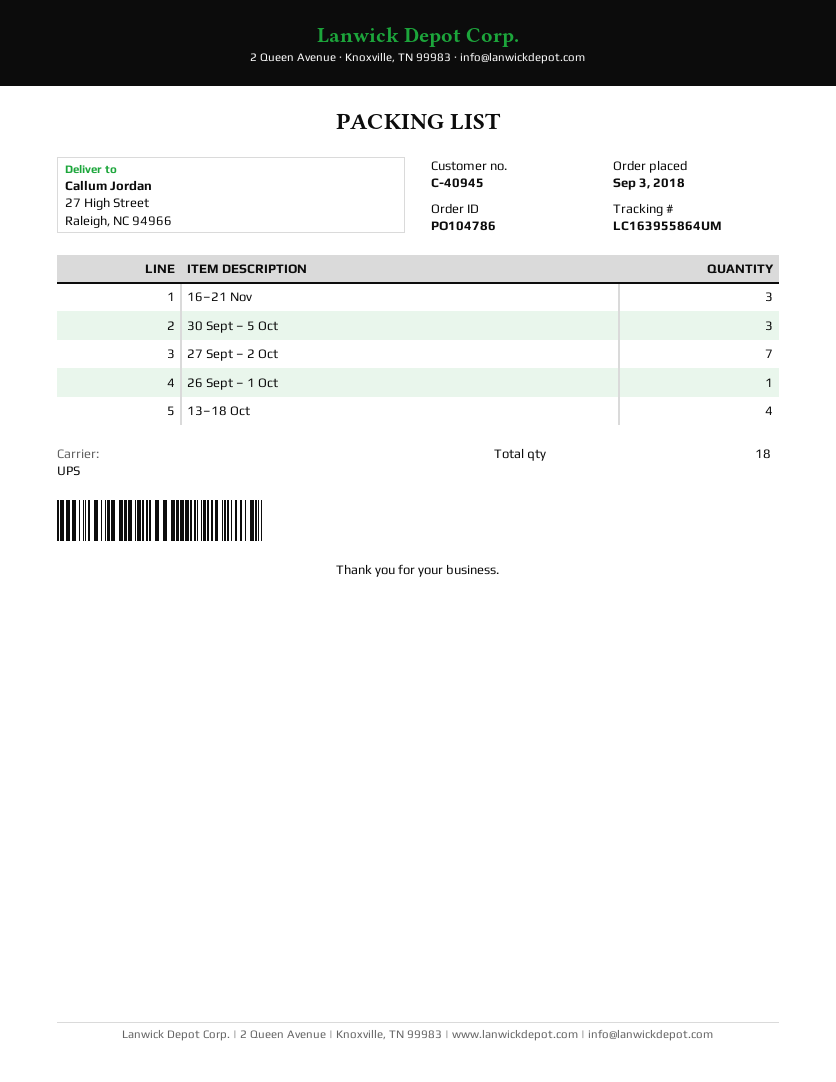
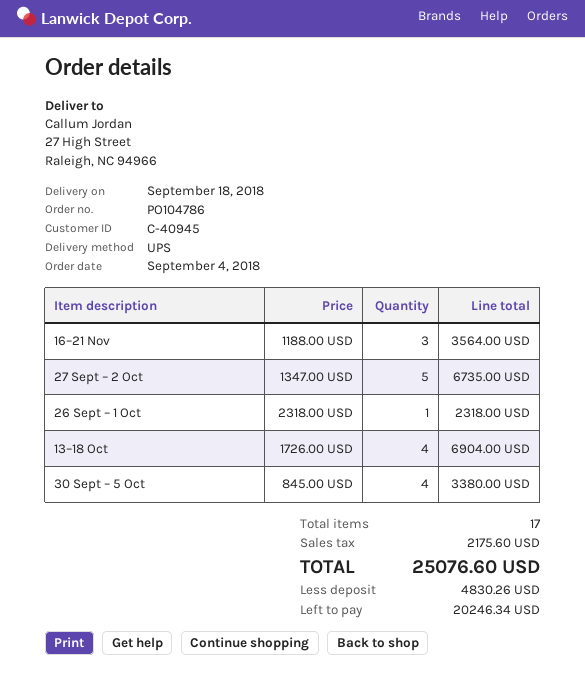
order date: 2018-09-03 -> 2018-09-04
30 Sept – 5 Oct: 3 -> 4
27 Sept – 2 Oct: 7 -> 5
total quantity: 18 -> 17

